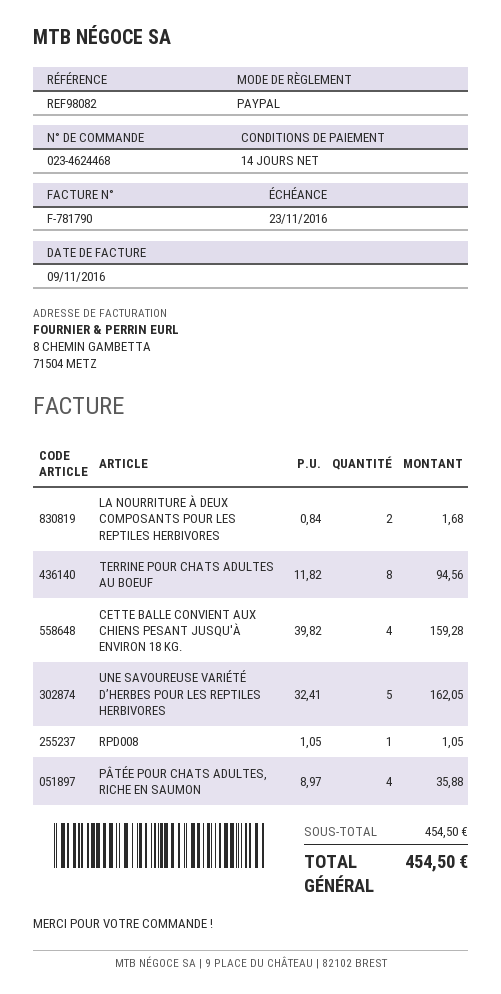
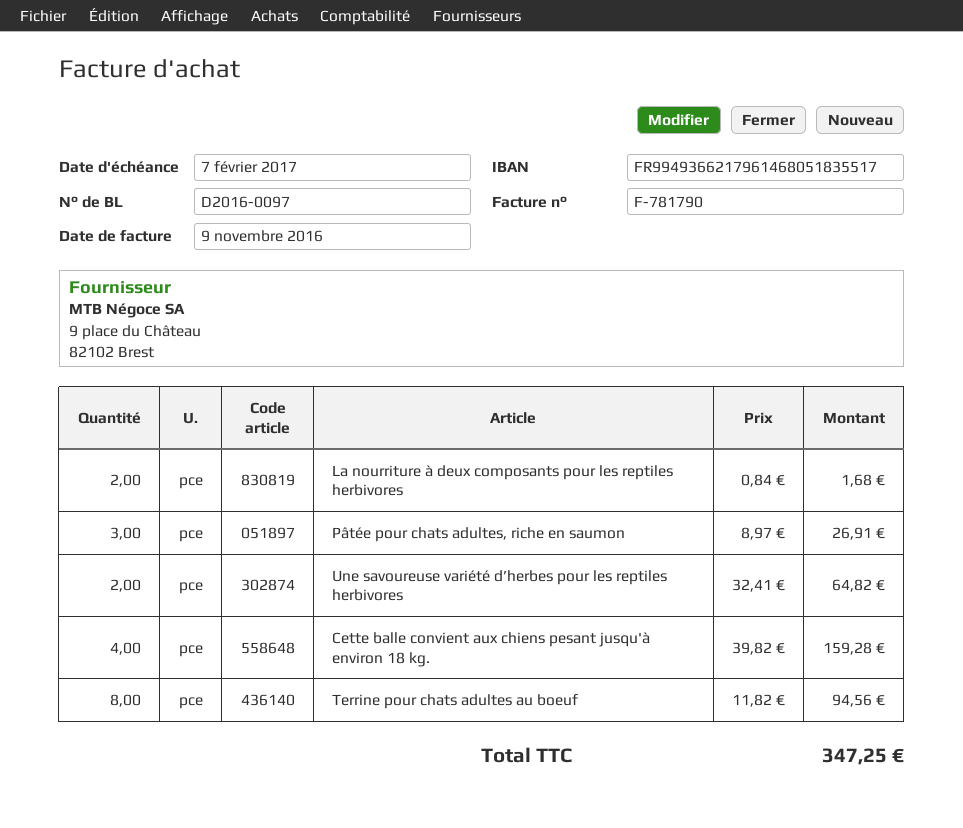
due date: 2016-11-23 -> 2017-02-07
UNE SAVOUREUSE VARIÉTÉ D’HERBES POUR LES REPTILES HERBIVORES: 5 x 32.41 = 162.05 -> 2 x 32.41 = 64.82
RPD008: 1 x 1.05 = 1.05 -> none
PÂTÉE POUR CHATS ADULTES, RICHE EN SAUMON: 4 x 8.97 = 35.88 -> 3 x 8.97 = 26.91
total: 454.50 -> 347.25

